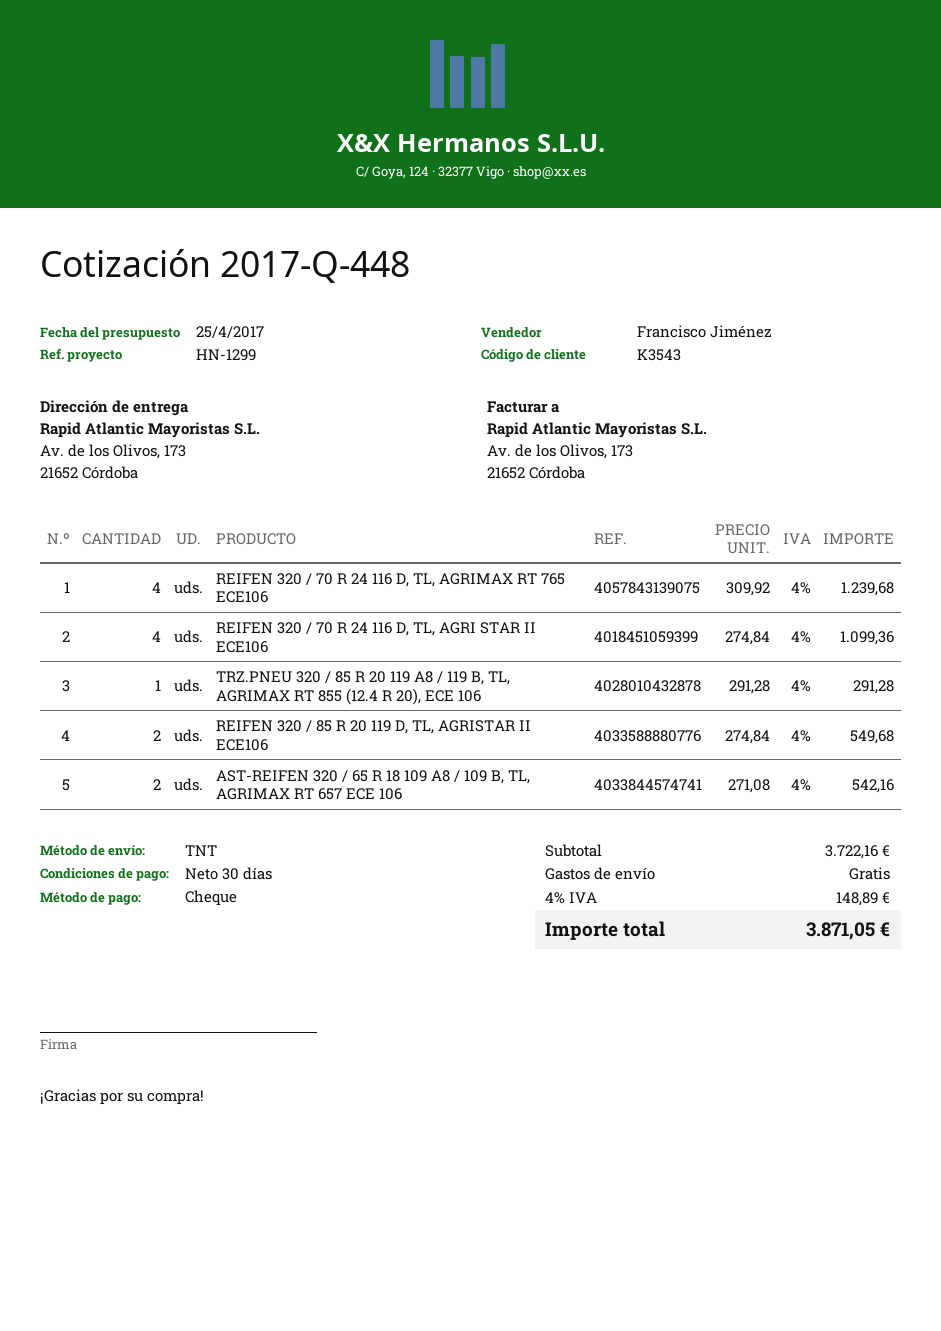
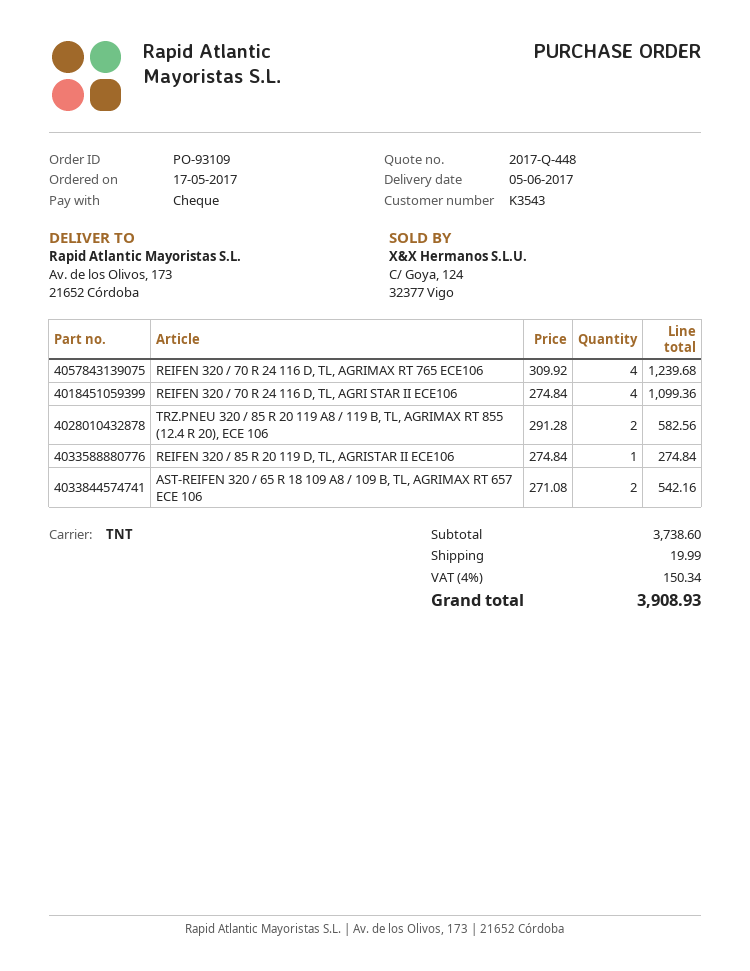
TRZ.PNEU 320 / 85 R 20 119 A8 / 119 B, TL, AGRIMAX RT 855 (12.4 R 20), ECE 106: 1 x 291.28 = 291.28 -> 2 x 291.28 = 582.56
REIFEN 320 / 85 R 20 119 D, TL, AGRISTAR II ECE106: 2 x 274.84 = 549.68 -> 1 x 274.84 = 274.84
subtotal: 3722.16 -> 3738.60
shipping: 0.00 -> 19.99
tax: 4% = 148.89 -> 4% = 150.34
total: 3871.05 -> 3908.93

